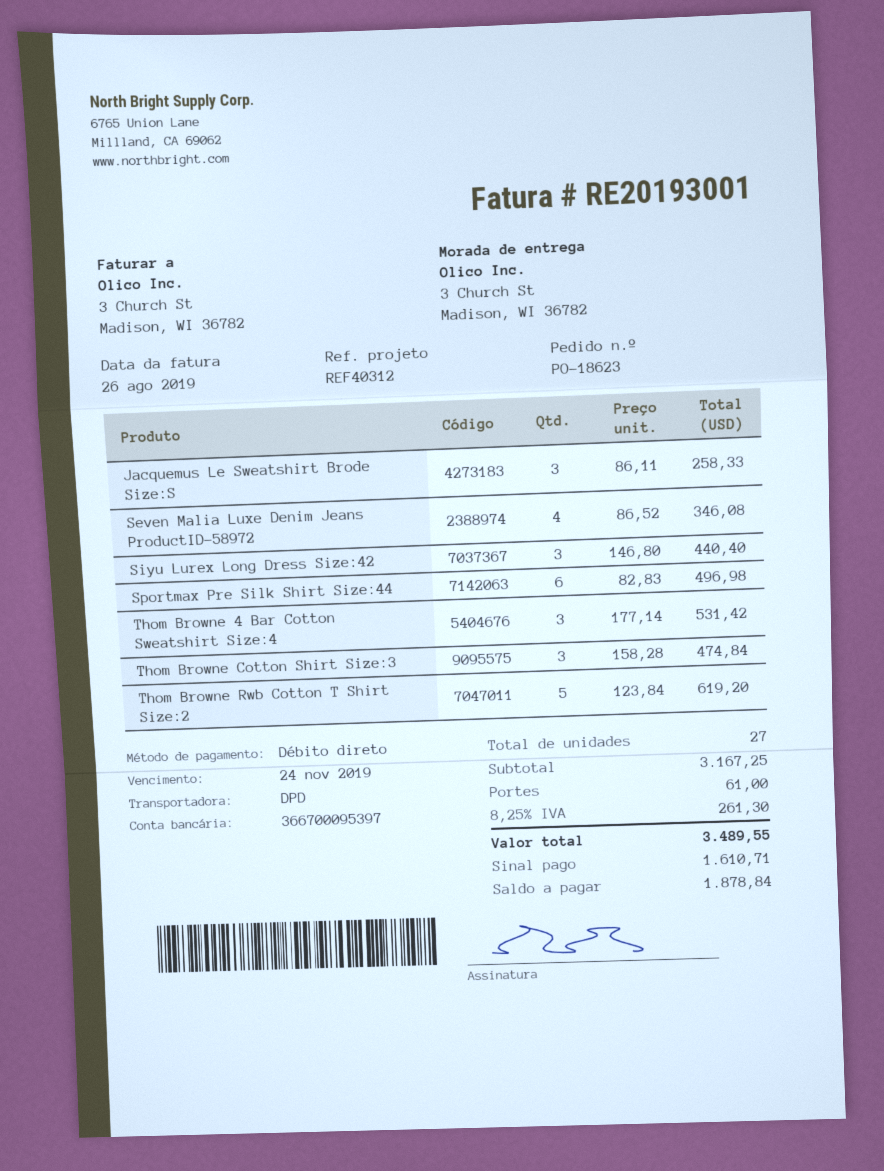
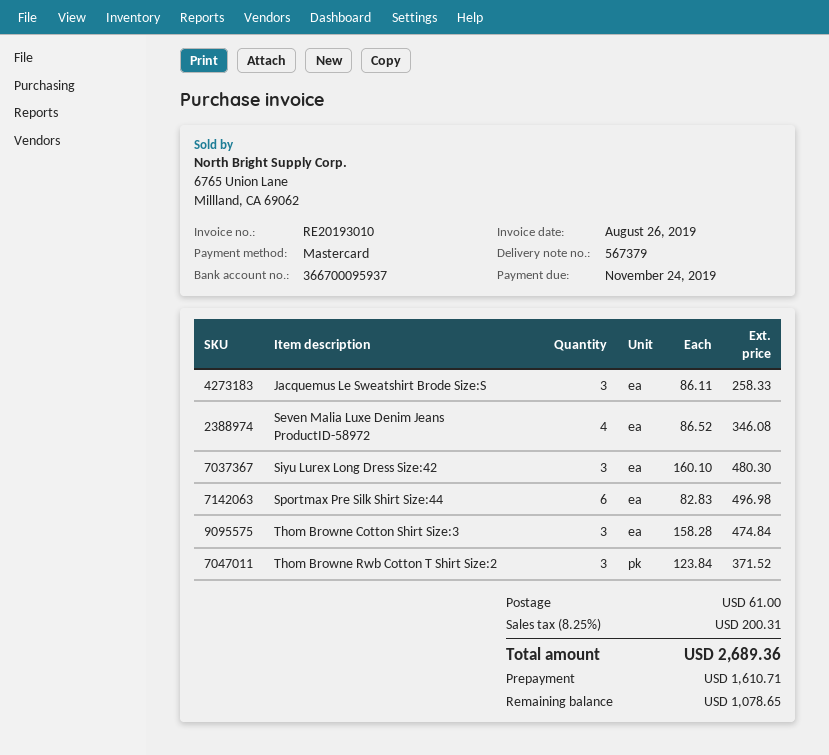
invoice number: RE20193001 -> RE20193010
payment method: direct debit -> Mastercard
bank account: 366700095397 -> 366700095937
Siyu Lurex Long Dress Size:42: 3 x 146.80 = 440.40 -> 3 x 160.10 = 480.30
Thom Browne 4 Bar Cotton Sweatshirt Size:4: 3 x 177.14 = 531.42 -> none
Thom Browne Rwb Cotton T Shirt Size:2: 5 x 123.84 = 619.20 -> 3 x 123.84 = 371.52
tax: 8.25% = 261.30 -> 8.25% = 200.31
total: 3489.55 -> 2689.36
balance: 1878.84 -> 1078.65

